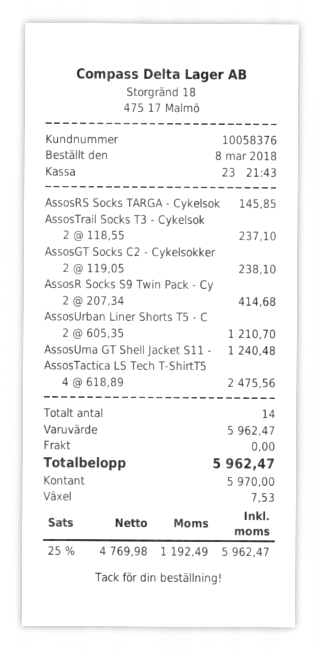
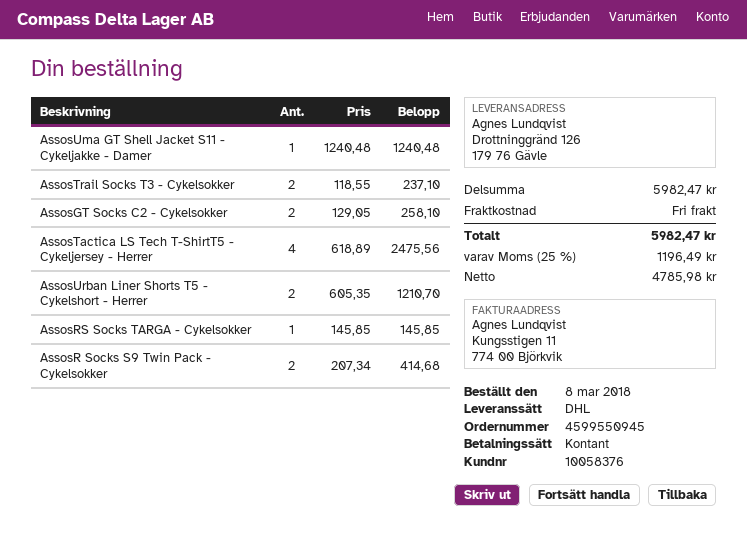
AssosGT Socks C2 - Cykelsokker: 2 x 119.05 = 238.10 -> 2 x 129.05 = 258.10
subtotal: 5962.47 -> 5982.47
net: 4769.98 -> 4785.98
tax: 25% = 1192.49 -> 25% = 1196.49
total: 5962.47 -> 5982.47

